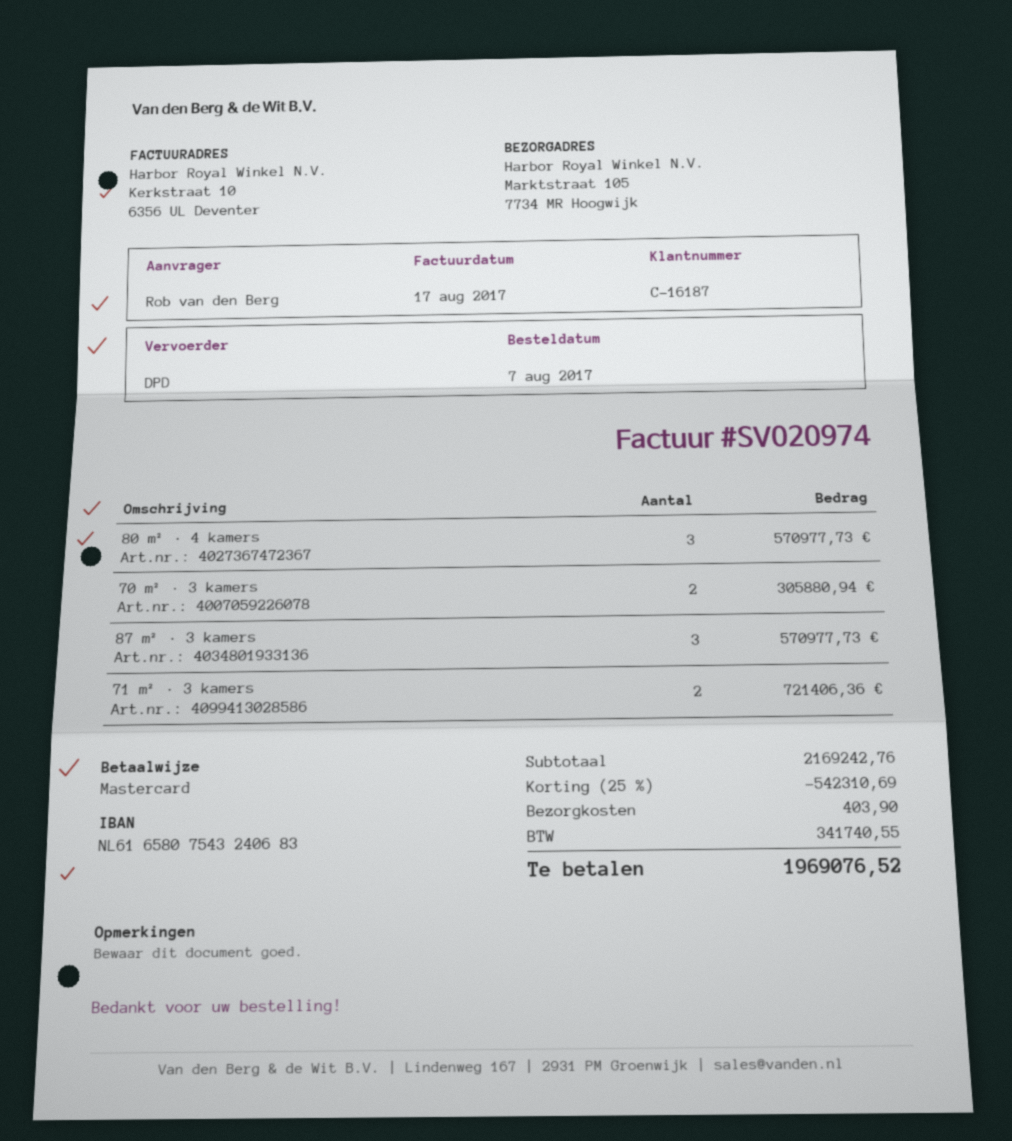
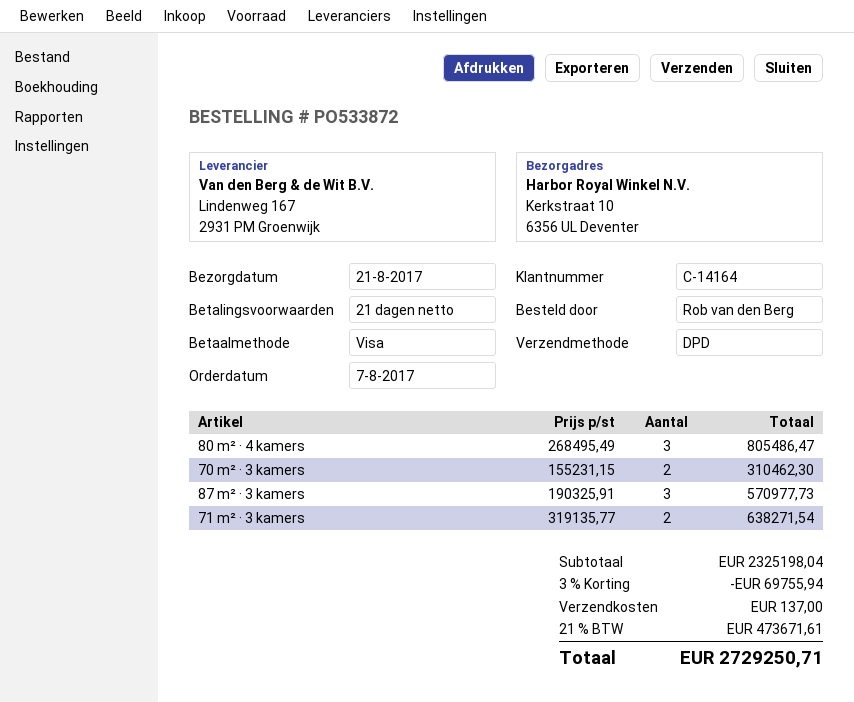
customer number: C-16187 -> C-14164
payment method: Mastercard -> Visa
ship to: Marktstraat 105, 7734 MR Hoogwijk -> Kerkstraat 10, 6356 UL Deventer
80 m² · 4 kamers: 3 for 570977.73 -> 3 for 805486.47
70 m² · 3 kamers: 2 for 305880.94 -> 2 for 310462.30
71 m² · 3 kamers: 2 for 721406.36 -> 2 for 638271.54
subtotal: 2169242.76 -> 2325198.04
discount: 25% = 542310.69 -> 3% = 69755.94
shipping: 403.90 -> 137.00
tax: 341740.55 -> 473671.61
total: 1969076.52 -> 2729250.71

